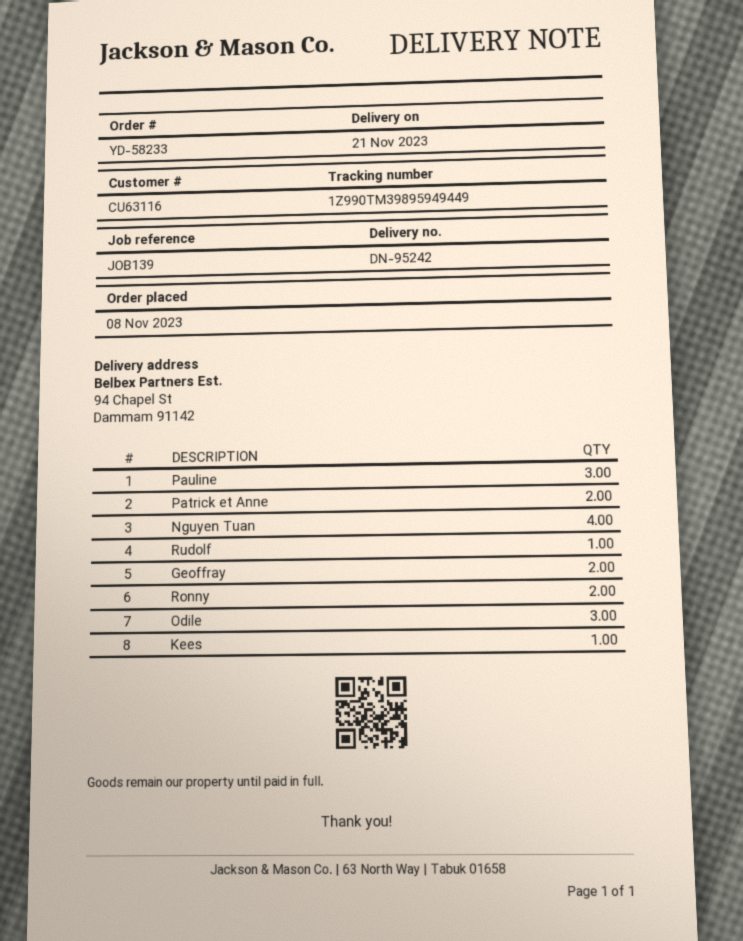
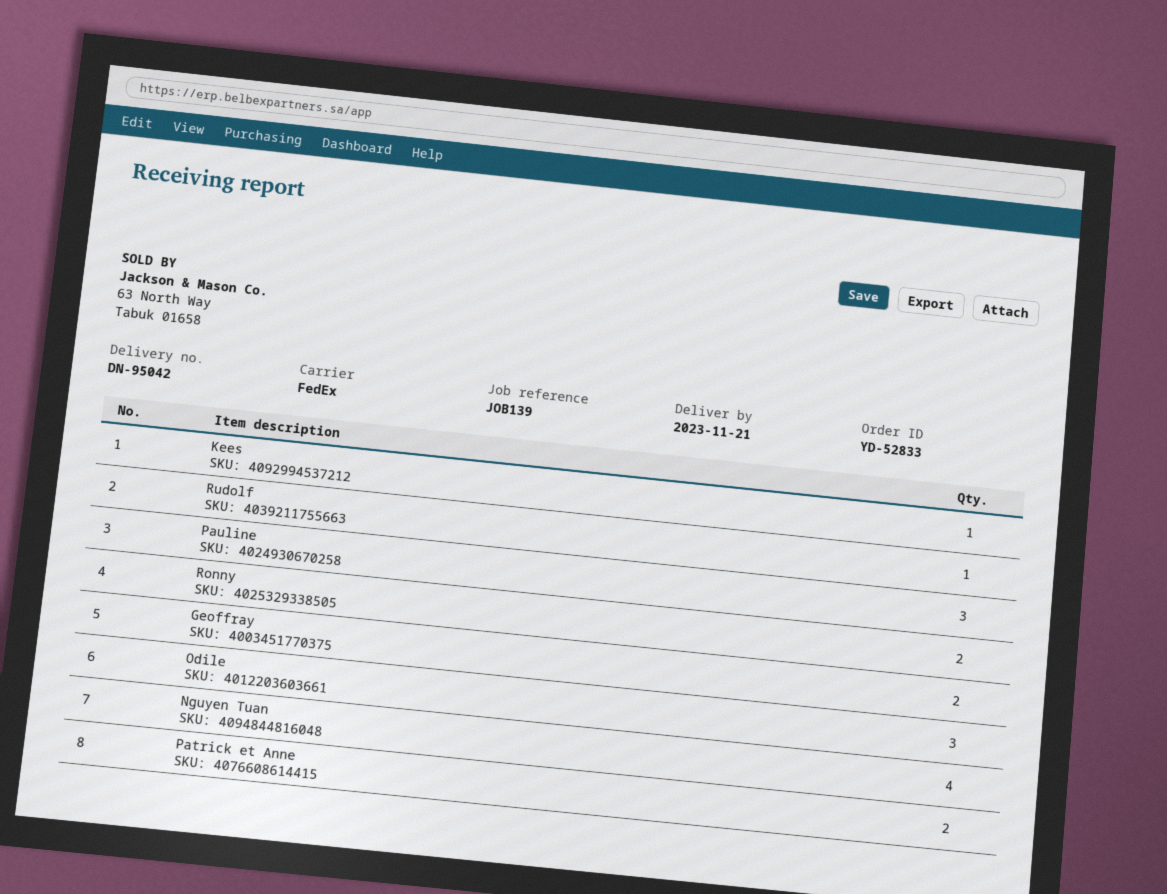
order number: YD-58233 -> YD-52833
delivery note number: DN-95242 -> DN-95042

